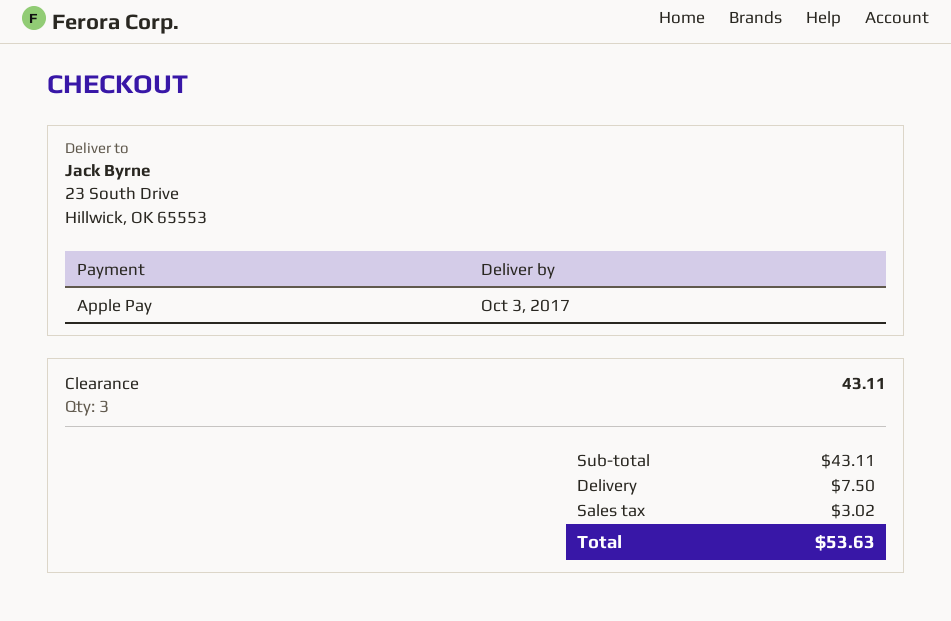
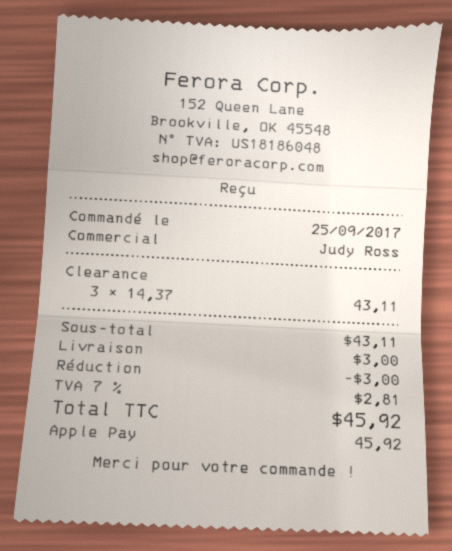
discount: none -> 3.00
shipping: 7.50 -> 3.00
tax: 3.02 -> 2.81
total: 53.63 -> 45.92

